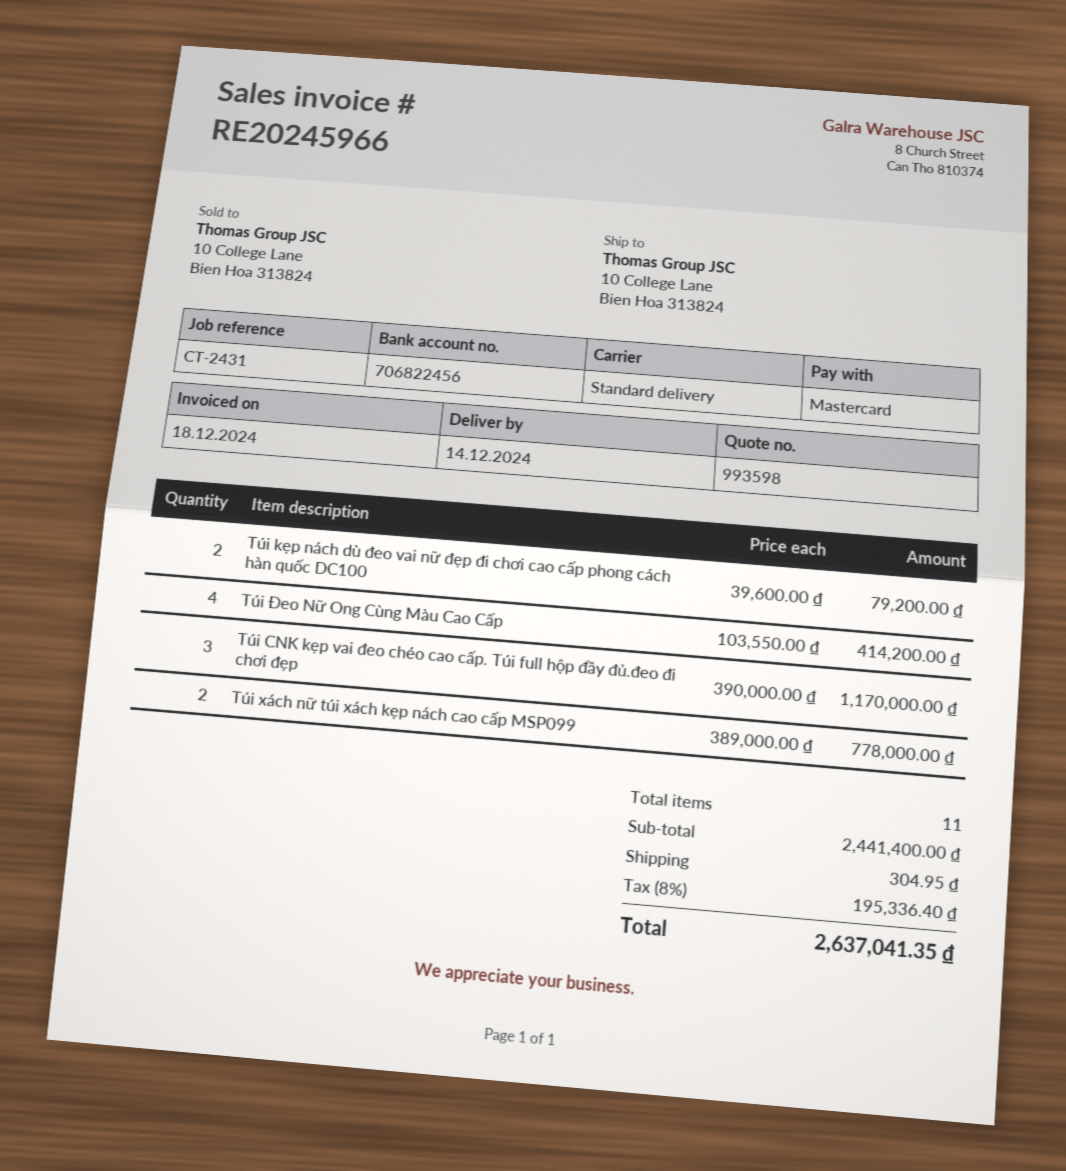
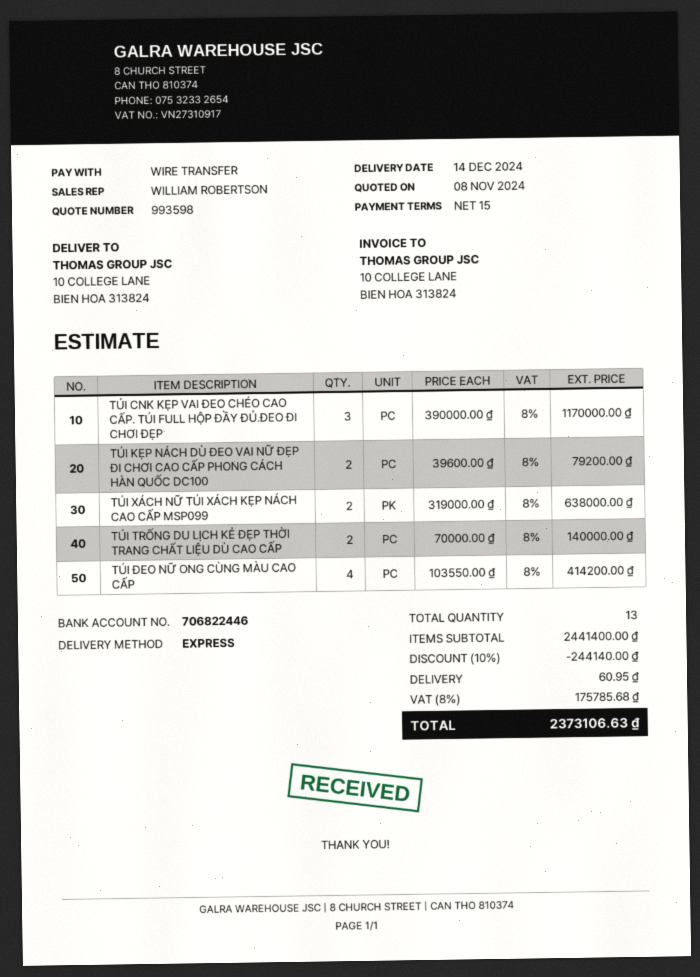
payment method: Mastercard -> bank transfer
bank account: 706822456 -> 706822446
shipping method: standard -> express
Túi xách nữ túi xách kẹp nách cao cấp MSP099: 2 x 389000.00 = 778000.00 -> 2 x 319000.00 = 638000.00
TÚI TRỐNG DU LỊCH KẺ ĐẸP THỜI TRANG CHẤT LIỆU DÙ CAO CẤP: none -> 2 x 70000.00 = 140000.00
total quantity: 11 -> 13
discount: none -> 10% = 244140.00
shipping: 304.95 -> 60.95
tax: 8% = 195336.40 -> 8% = 175785.68
total: 2637041.35 -> 2373106.63

